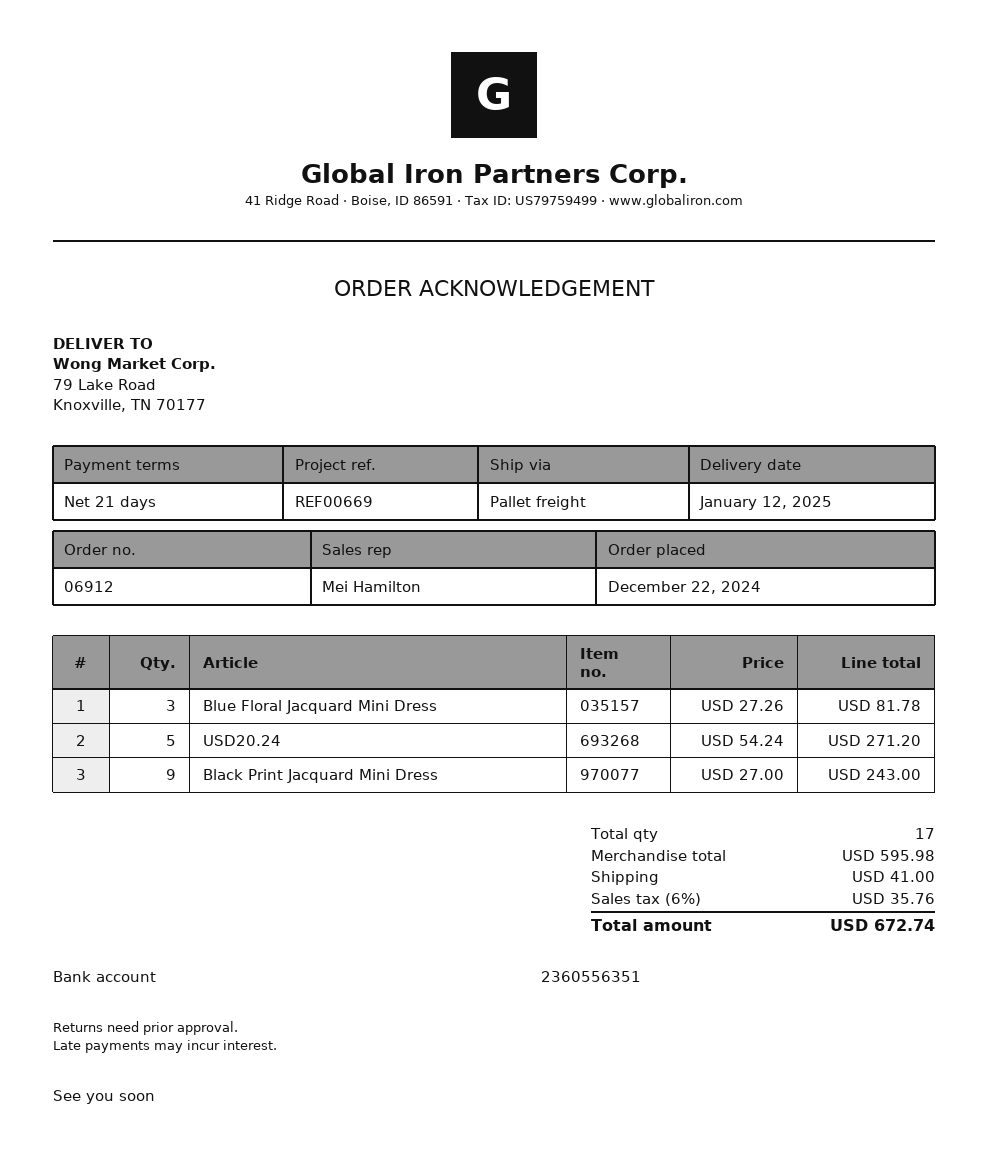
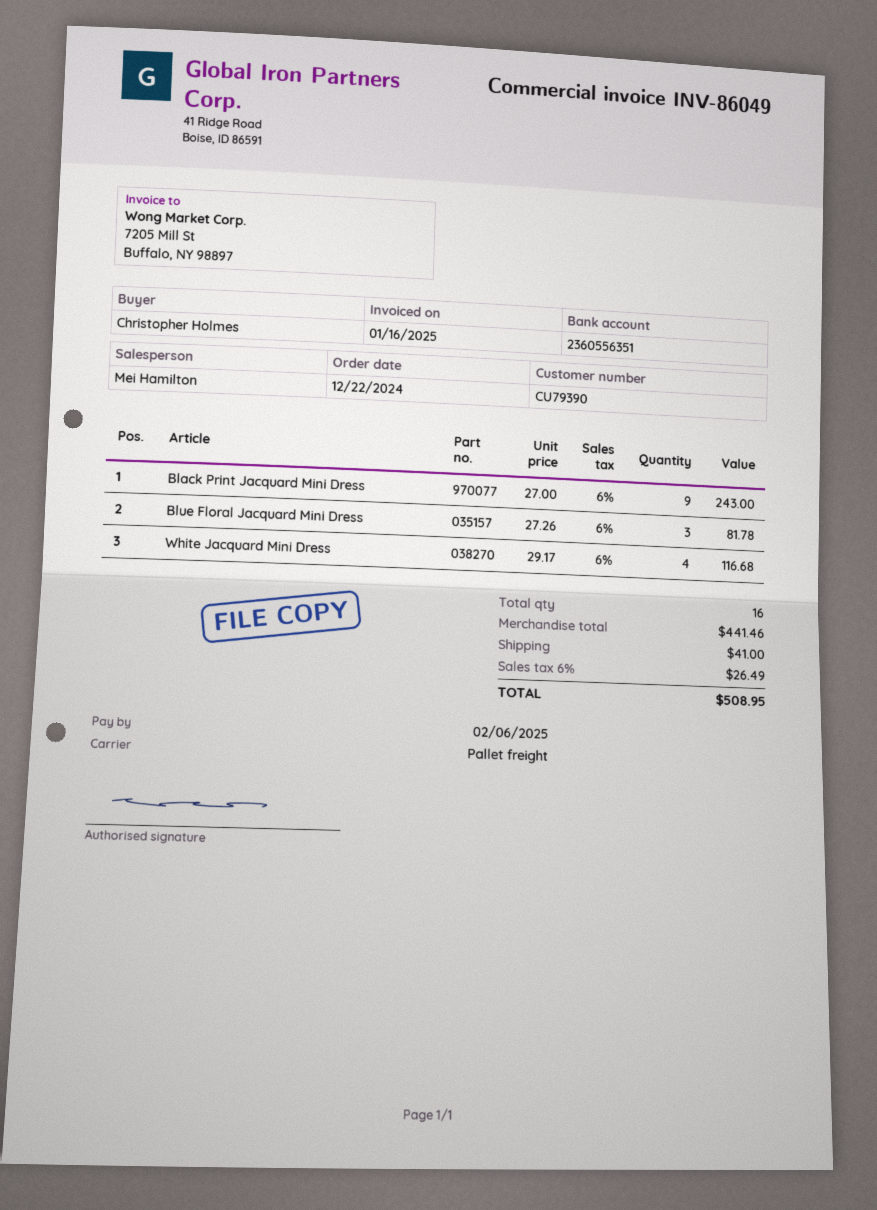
USD20.24: 5 x 54.24 = 271.20 -> none
White Jacquard Mini Dress: none -> 4 x 29.17 = 116.68
total quantity: 17 -> 16
subtotal: 595.98 -> 441.46
tax: 6% = 35.76 -> 6% = 26.49
total: 672.74 -> 508.95

